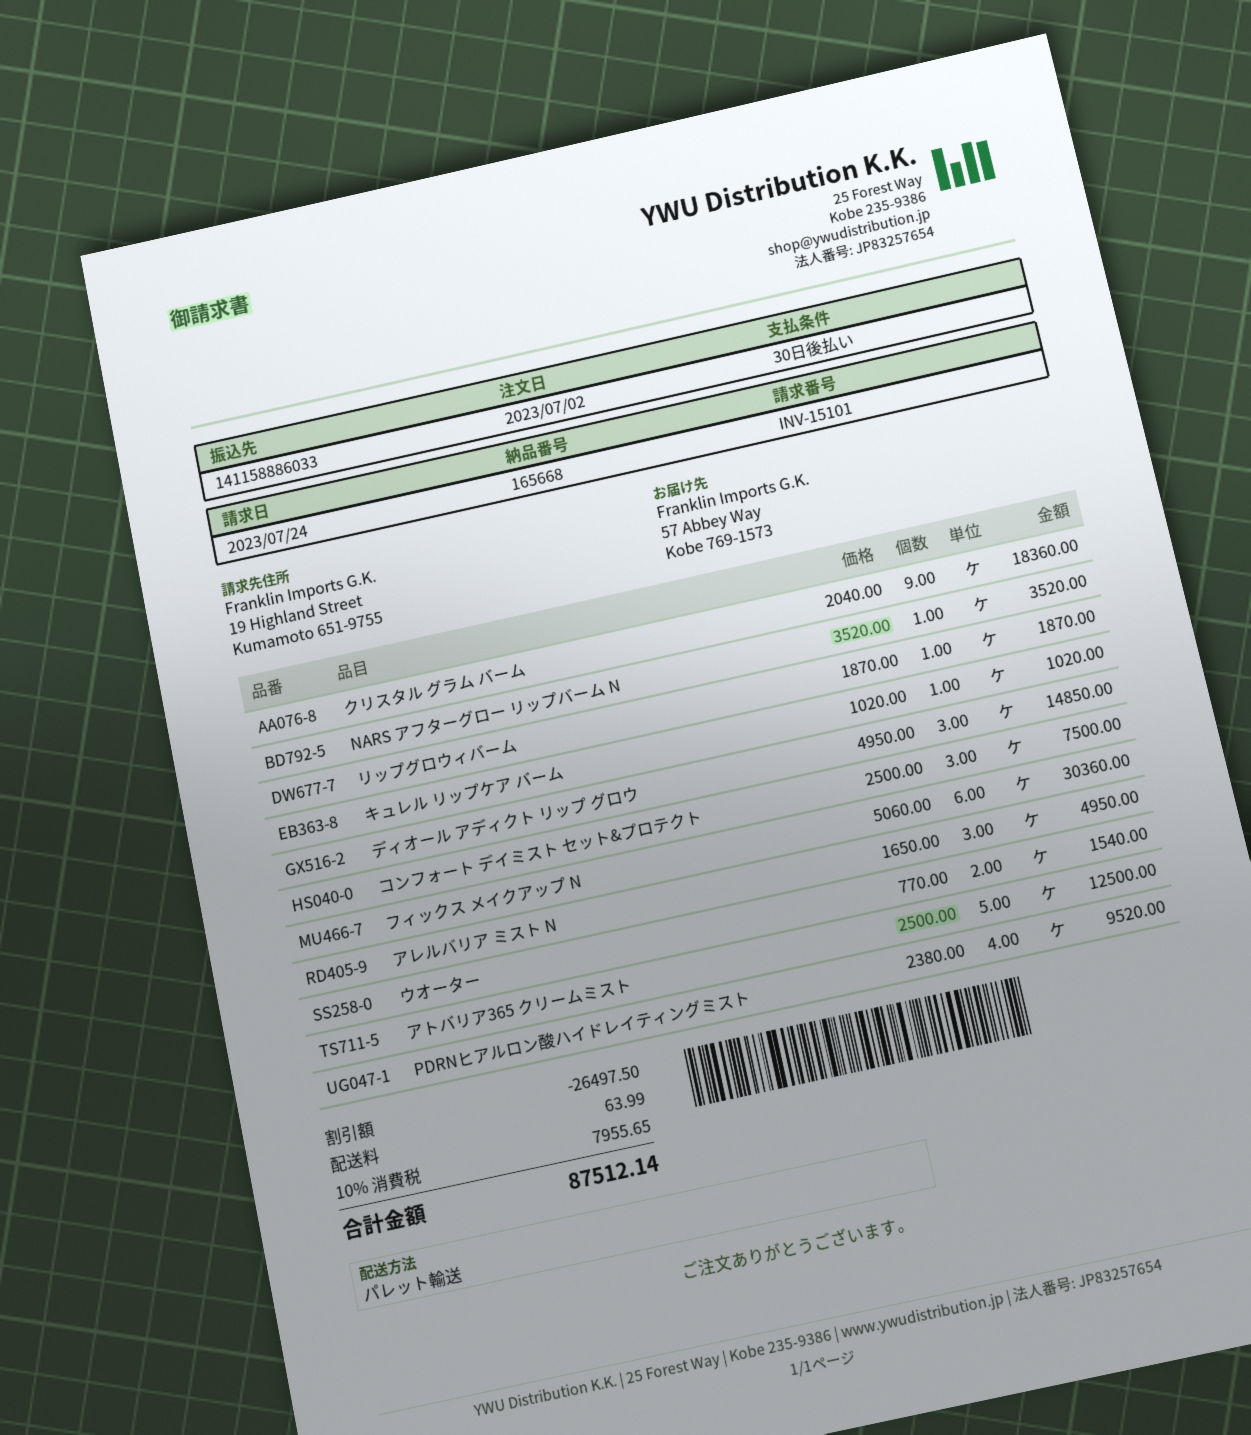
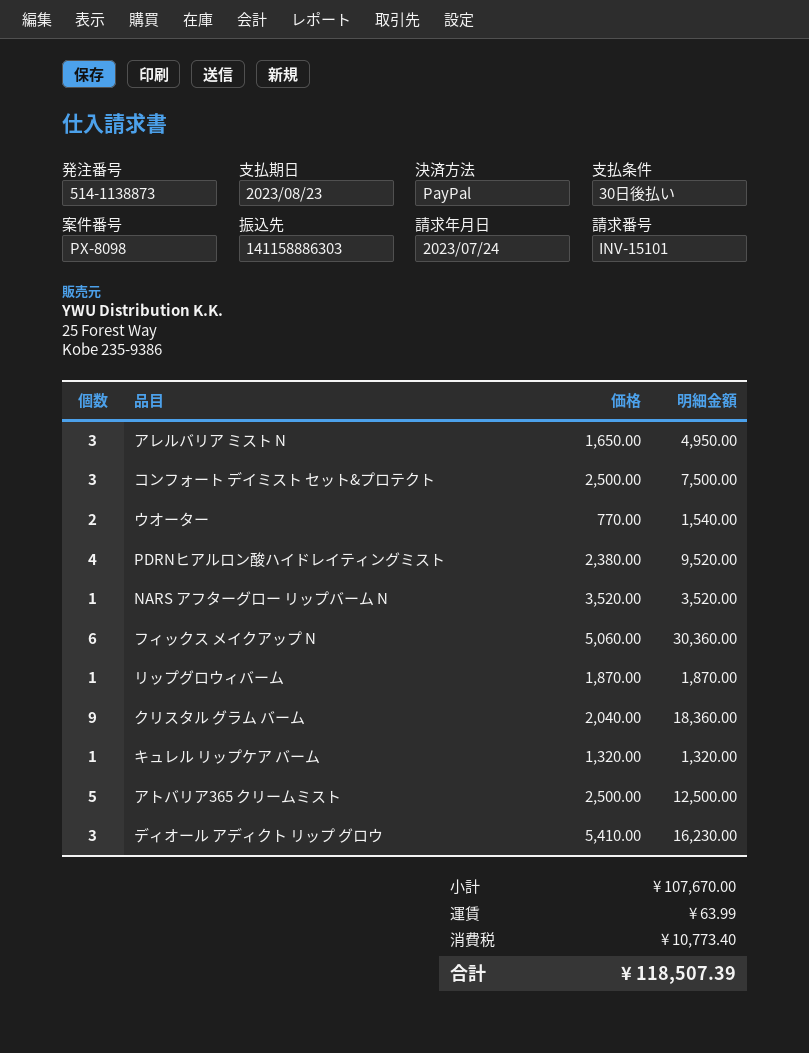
bank account: 141158886033 -> 141158886303
キュレル リップケア バーム: 1 x 1020.00 = 1020.00 -> 1 x 1320.00 = 1320.00
ディオール アディクト リップ グロウ: 3 x 4950.00 = 14850.00 -> 3 x 5410.00 = 16230.00
discount: 26497.50 -> none
tax: 7955.65 -> 10773.40
total: 87512.14 -> 118507.39

